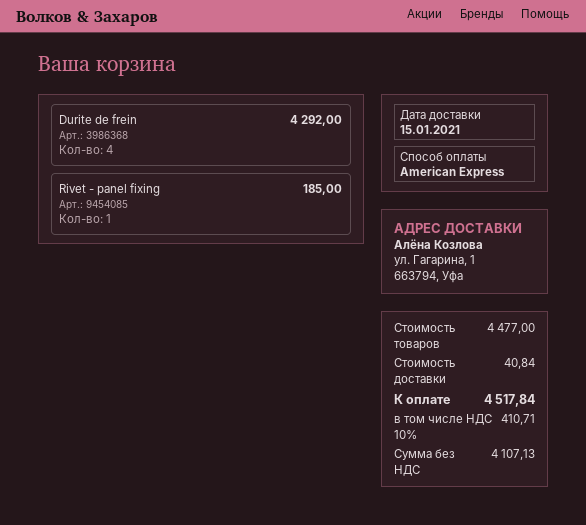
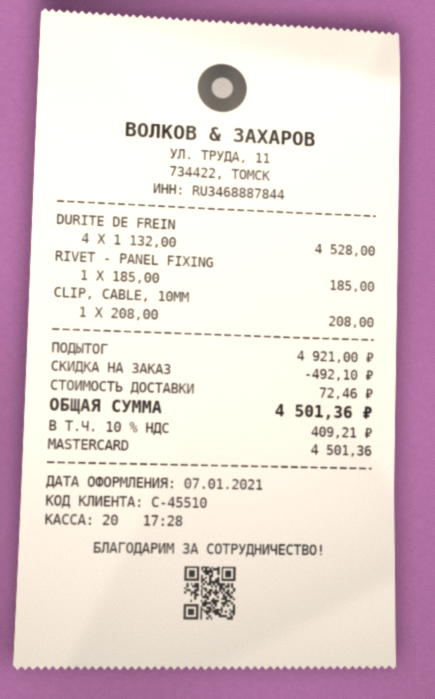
payment method: American Express -> Mastercard
Durite de frein: 4 for 4292.00 -> 4 for 4528.00
CLIP, CABLE, 10MM: none -> 1 for 208.00
subtotal: 4477.00 -> 4921.00
discount: none -> 492.10
shipping: 40.84 -> 72.46
tax: 10% = 410.71 -> 10% = 409.21
total: 4517.84 -> 4501.36

